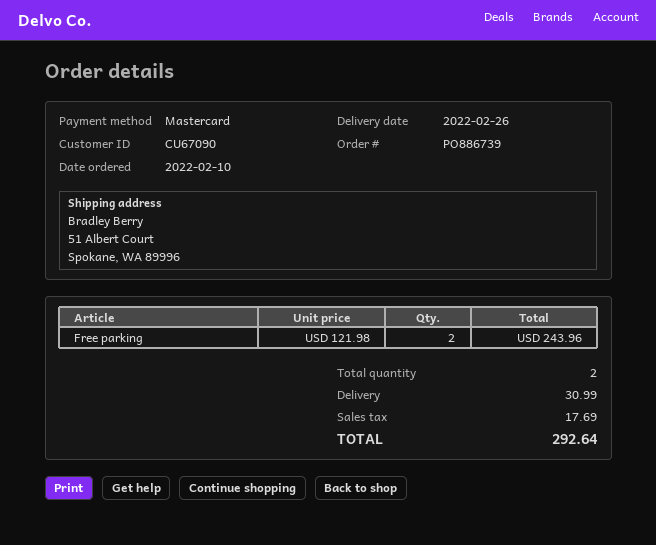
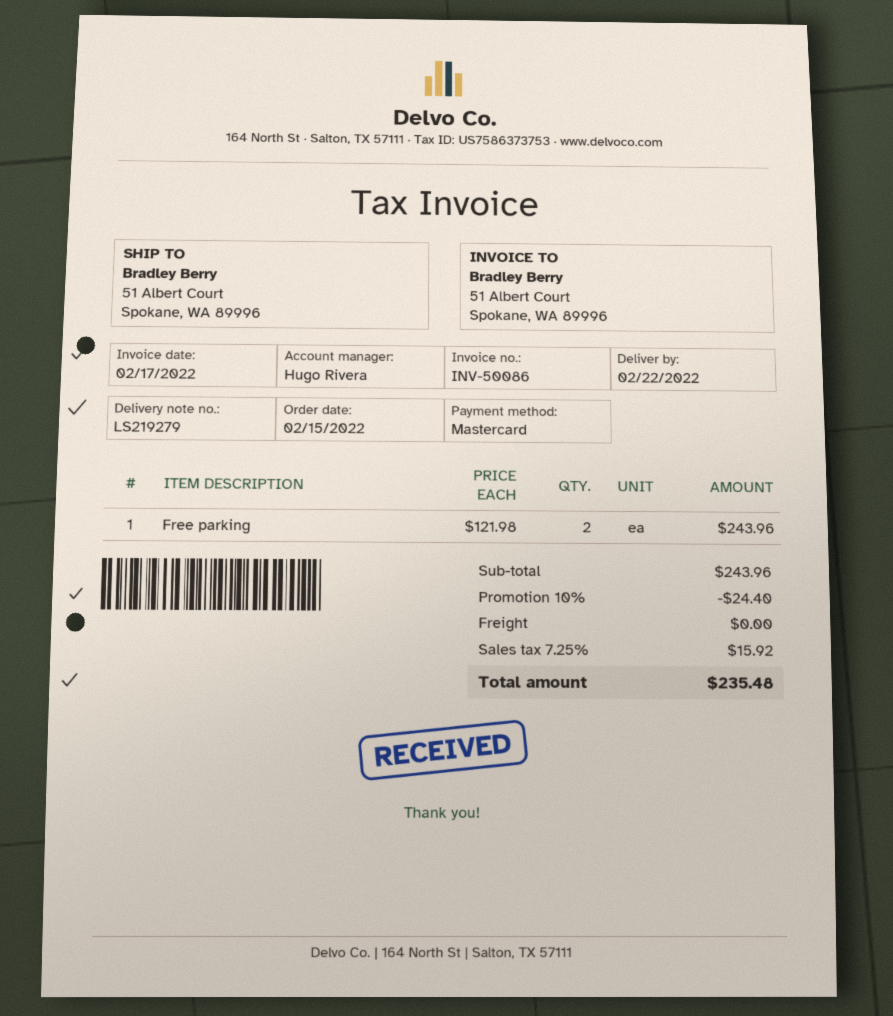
order date: 2022-02-10 -> 2022-02-15
delivery date: 2022-02-26 -> 2022-02-22
discount: none -> 10% = 24.40
shipping: 30.99 -> 0.00
tax: 17.69 -> 15.92
total: 292.64 -> 235.48

